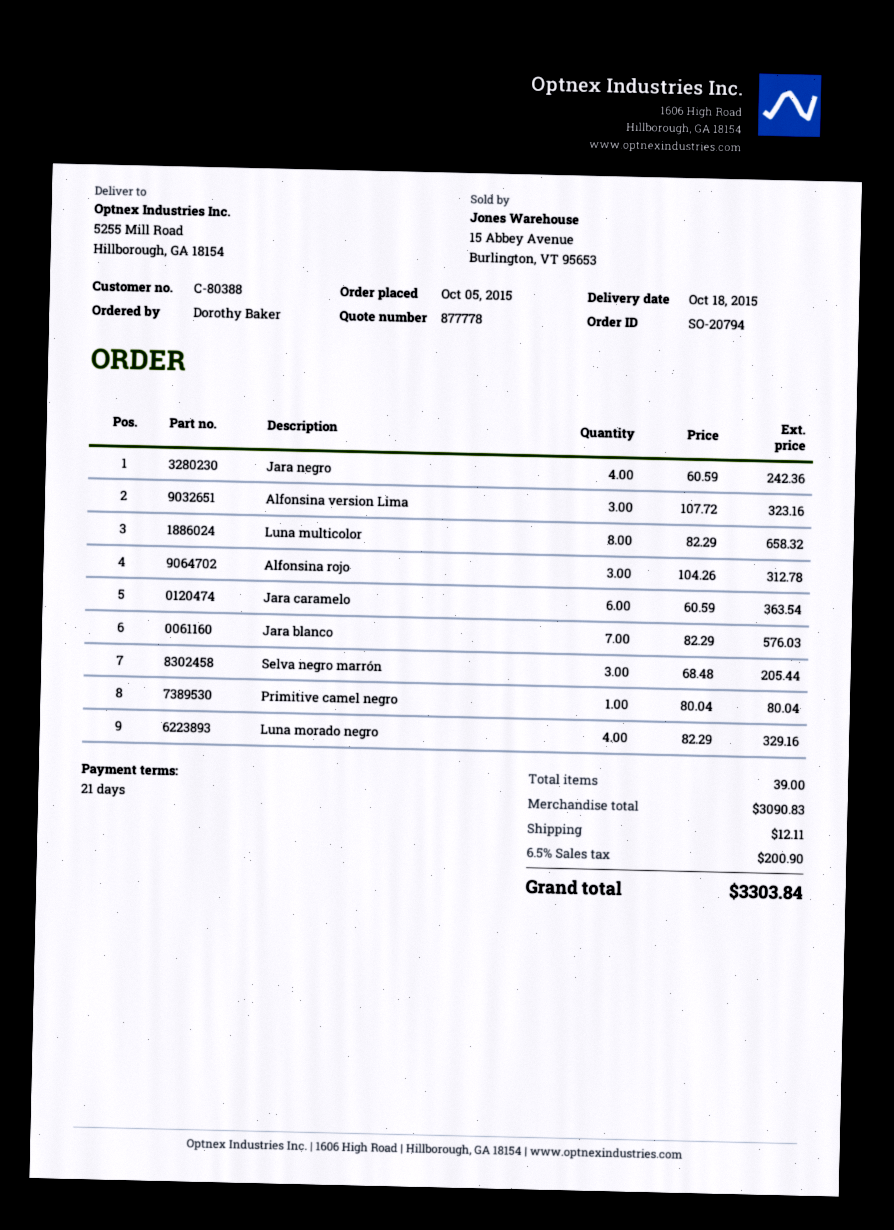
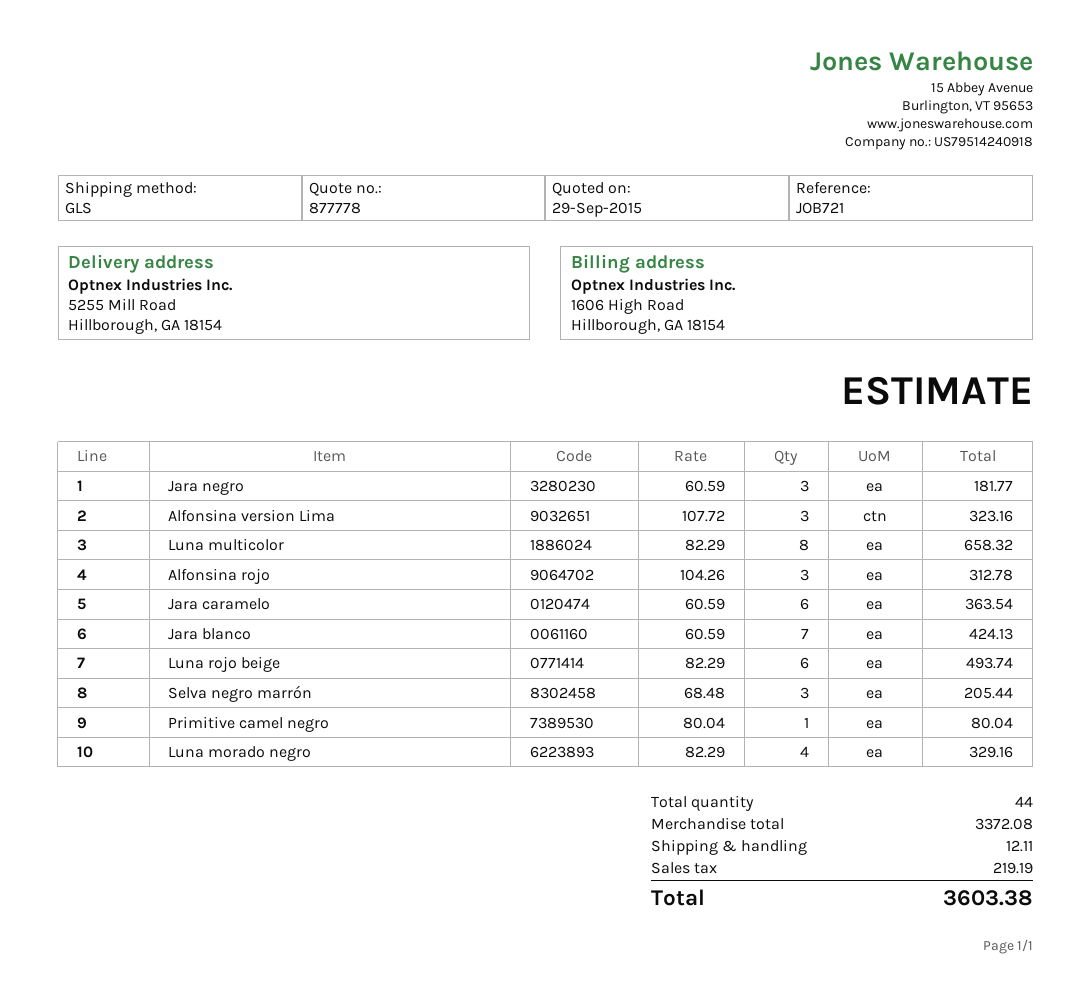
Jara negro: 4 x 60.59 = 242.36 -> 3 x 60.59 = 181.77
Jara blanco: 7 x 82.29 = 576.03 -> 7 x 60.59 = 424.13
Luna rojo beige: none -> 6 x 82.29 = 493.74
total quantity: 39 -> 44
subtotal: 3090.83 -> 3372.08
tax: 200.90 -> 219.19
total: 3303.84 -> 3603.38

